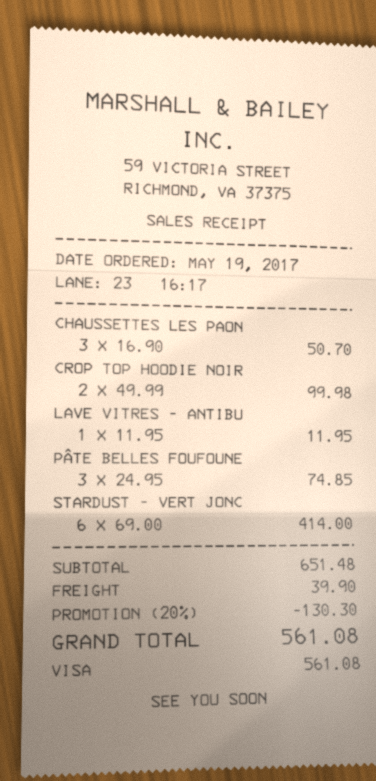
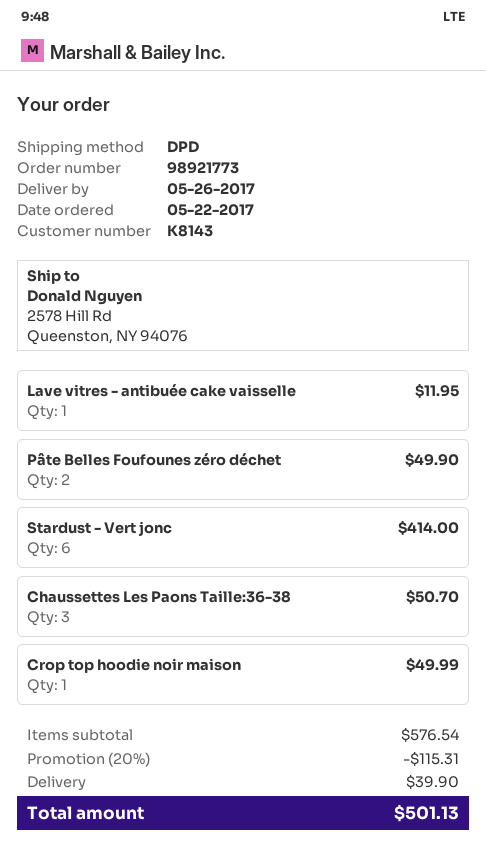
order date: 2017-05-19 -> 2017-05-22
CROP TOP HOODIE NOIR: 2 for 99.98 -> 1 for 49.99
PÂTE BELLES FOUFOUNE: 3 for 74.85 -> 2 for 49.90
subtotal: 651.48 -> 576.54
discount: 20% = 130.30 -> 20% = 115.31
total: 561.08 -> 501.13

